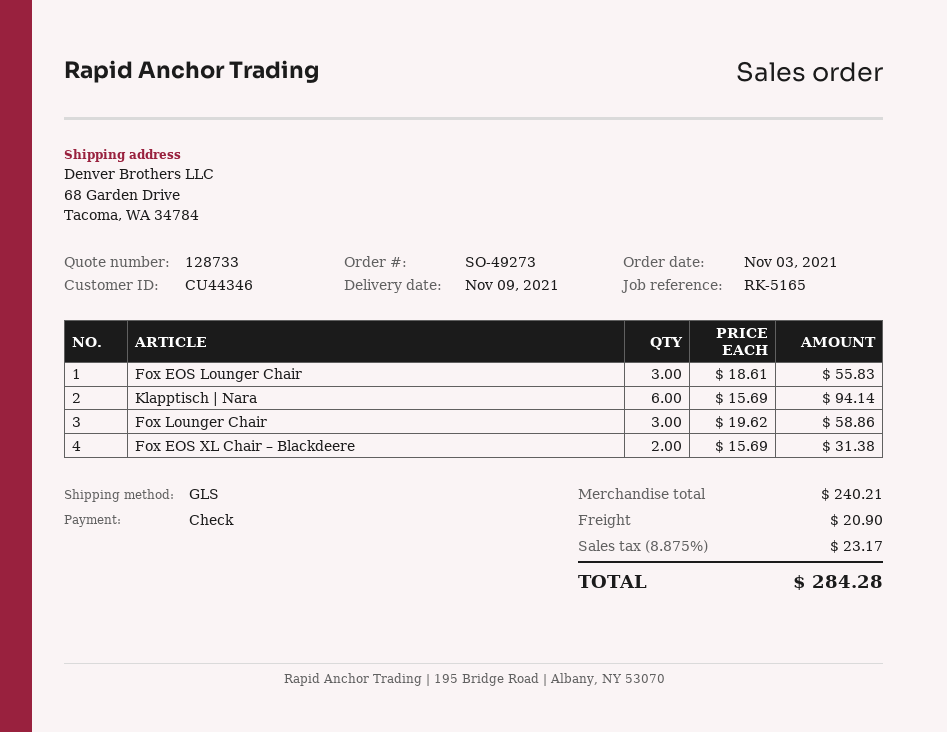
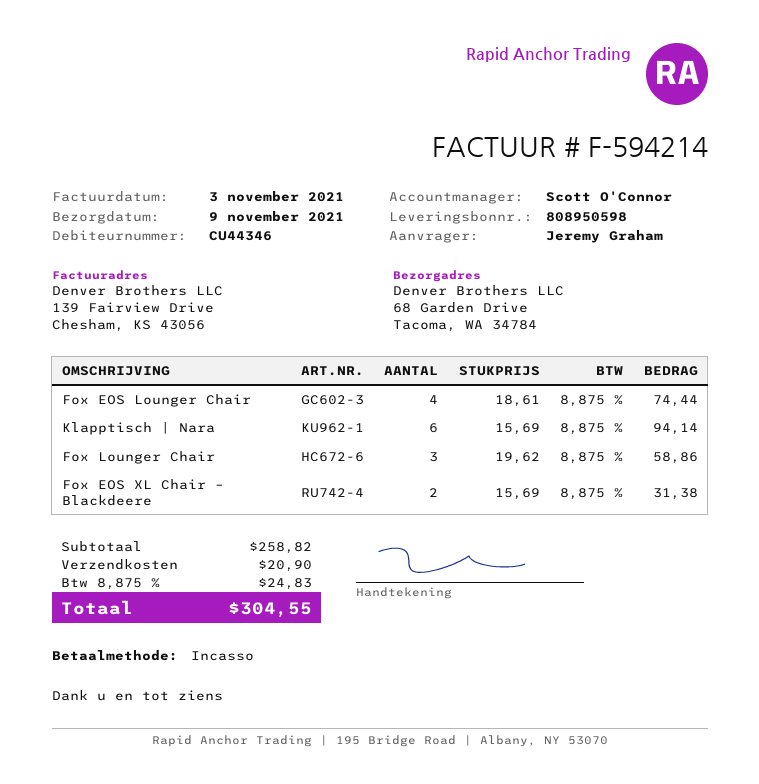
payment method: cheque -> direct debit
Fox EOS Lounger Chair: 3 x 18.61 = 55.83 -> 4 x 18.61 = 74.44
subtotal: 240.21 -> 258.82
tax: 8.875% = 23.17 -> 8.875% = 24.83
total: 284.28 -> 304.55

